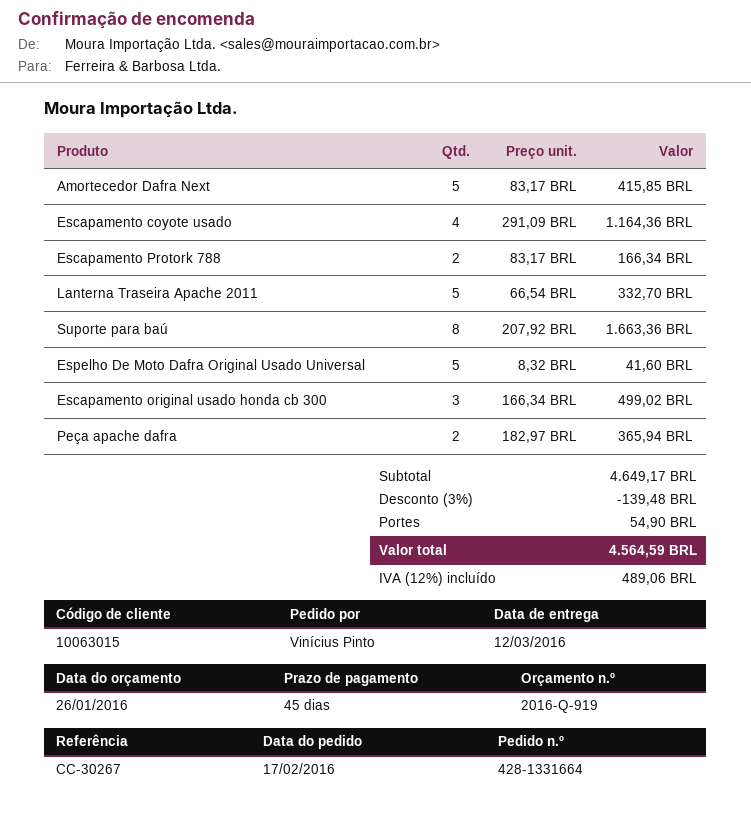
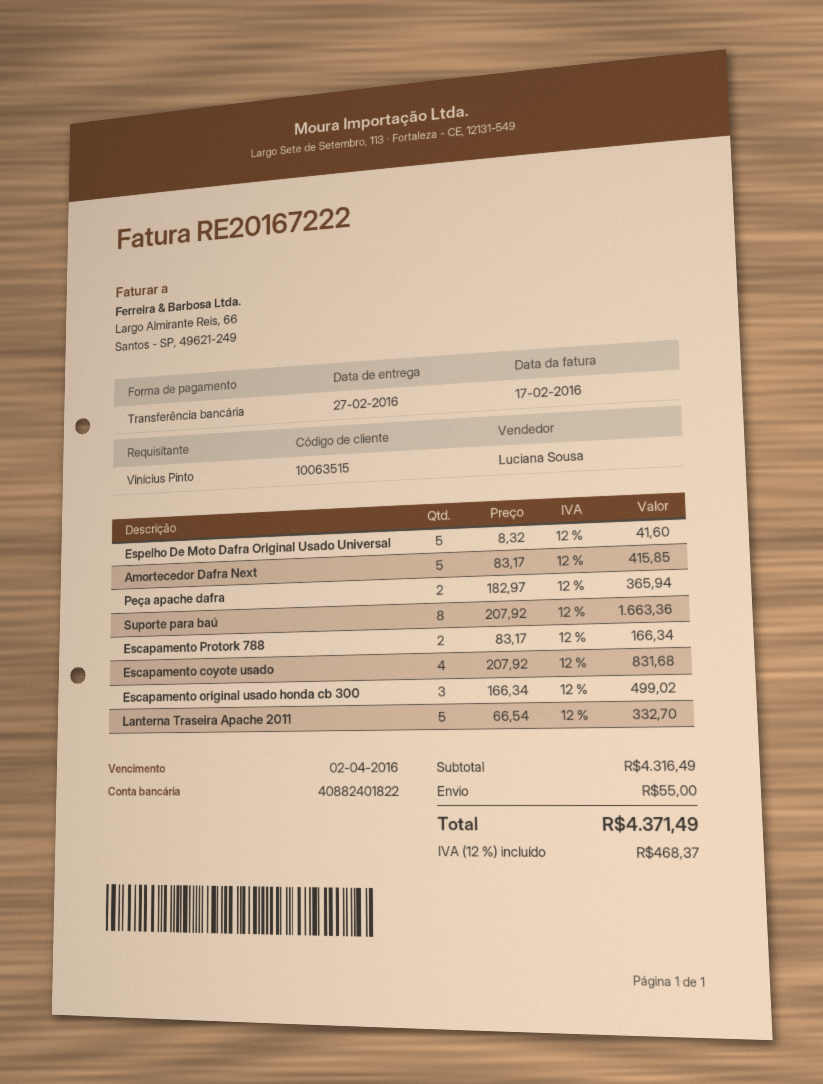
delivery date: 2016-03-12 -> 2016-02-27
customer number: 10063015 -> 10063515
Escapamento coyote usado: 4 x 291.09 = 1164.36 -> 4 x 207.92 = 831.68
subtotal: 4649.17 -> 4316.49
discount: 3% = 139.48 -> none
shipping: 54.90 -> 55.00
tax: 12% = 489.06 -> 12% = 468.37
total: 4564.59 -> 4371.49

